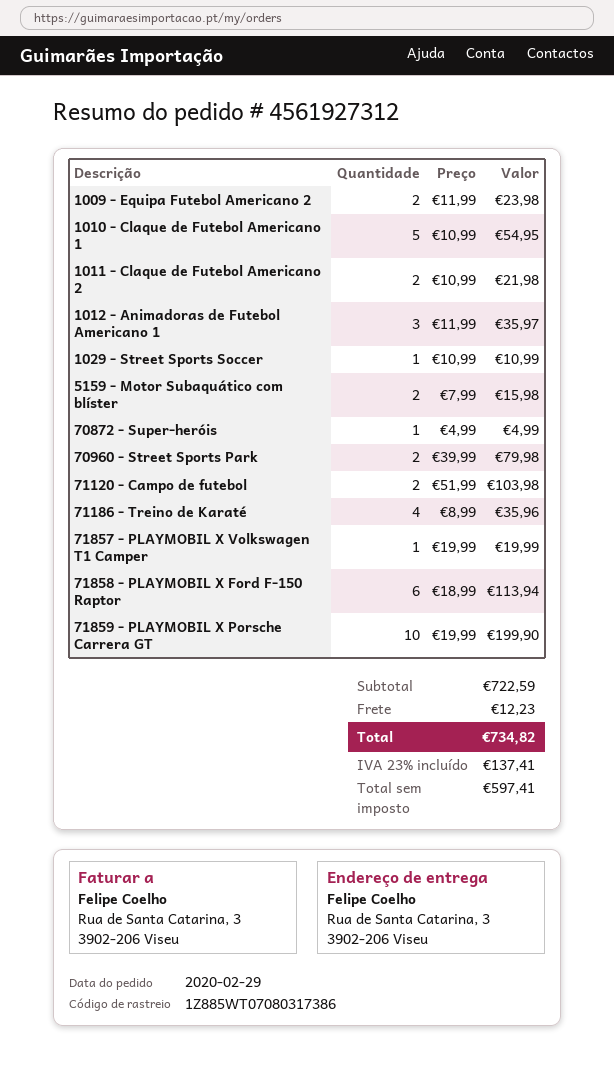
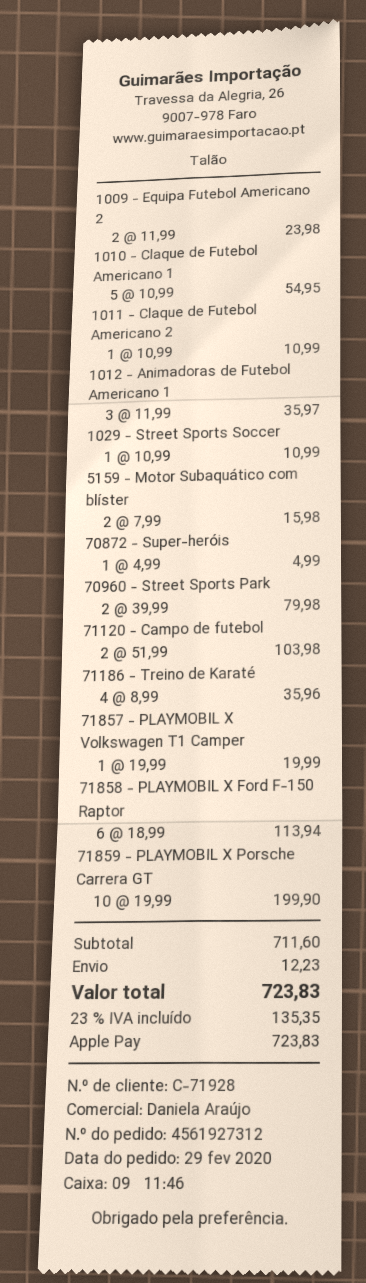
1011 - Claque de Futebol Americano 2: 2 x 10.99 = 21.98 -> 1 x 10.99 = 10.99
subtotal: 722.59 -> 711.60
tax: 23% = 137.41 -> 23% = 135.35
total: 734.82 -> 723.83

